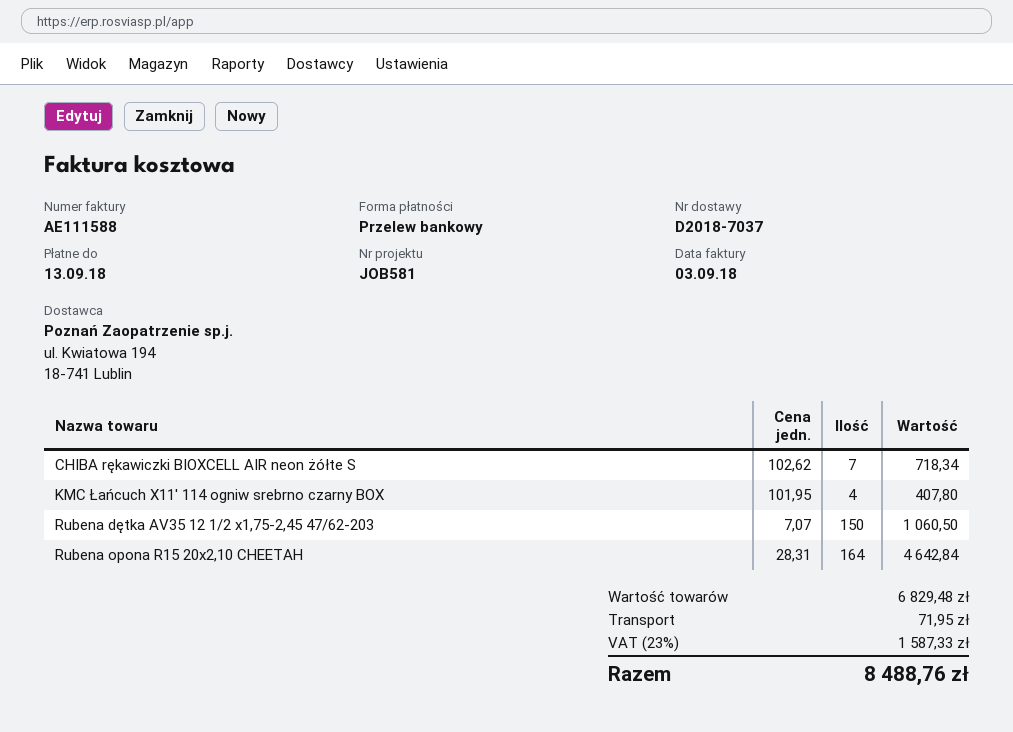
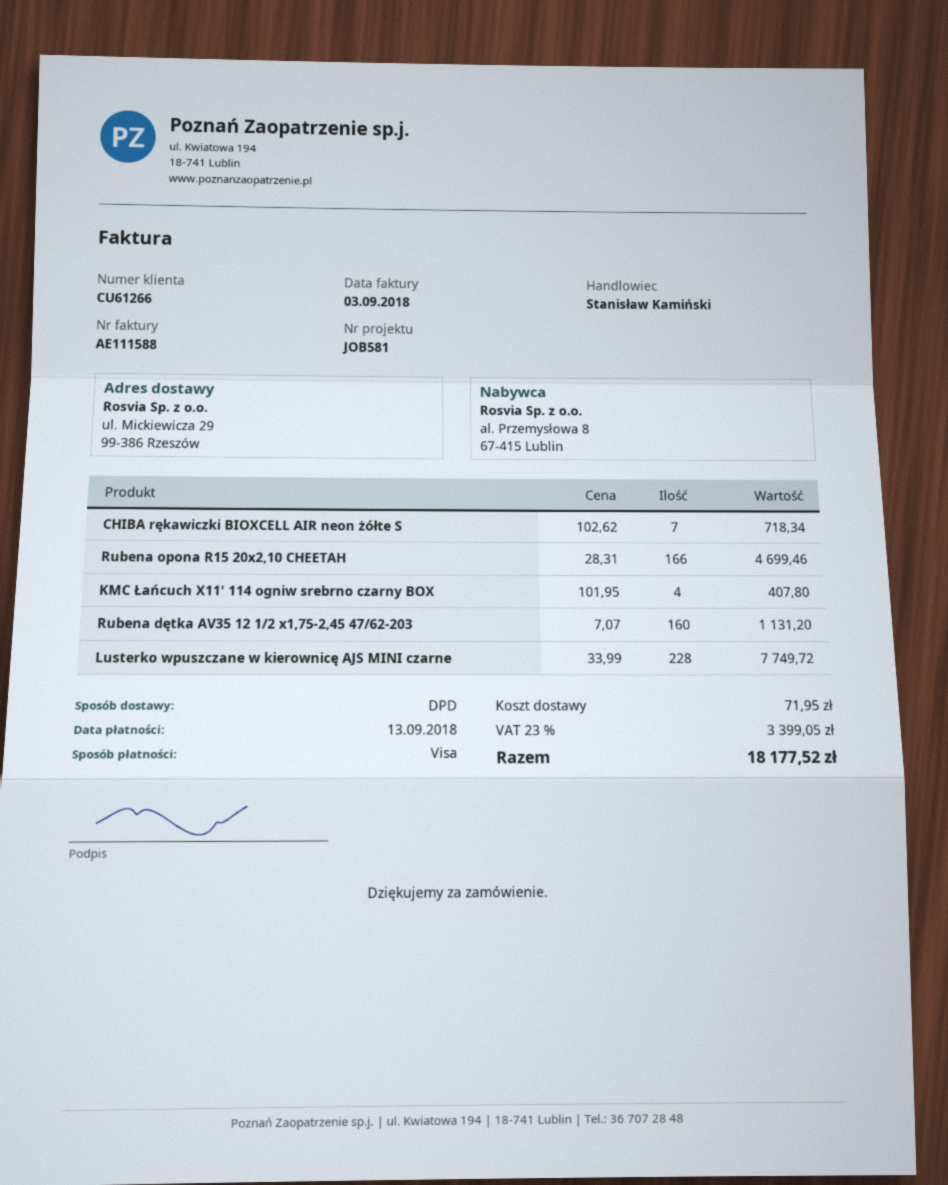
payment method: bank transfer -> Visa
Rubena dętka AV35 12 1/2 x1,75-2,45 47/62-203: 150 x 7.07 = 1060.50 -> 160 x 7.07 = 1131.20
Rubena opona R15 20x2,10 CHEETAH: 164 x 28.31 = 4642.84 -> 166 x 28.31 = 4699.46
Lusterko wpuszczane w kierownicę AJS MINI czarne: none -> 228 x 33.99 = 7749.72
tax: 23% = 1587.33 -> 23% = 3399.05
total: 8488.76 -> 18177.52

